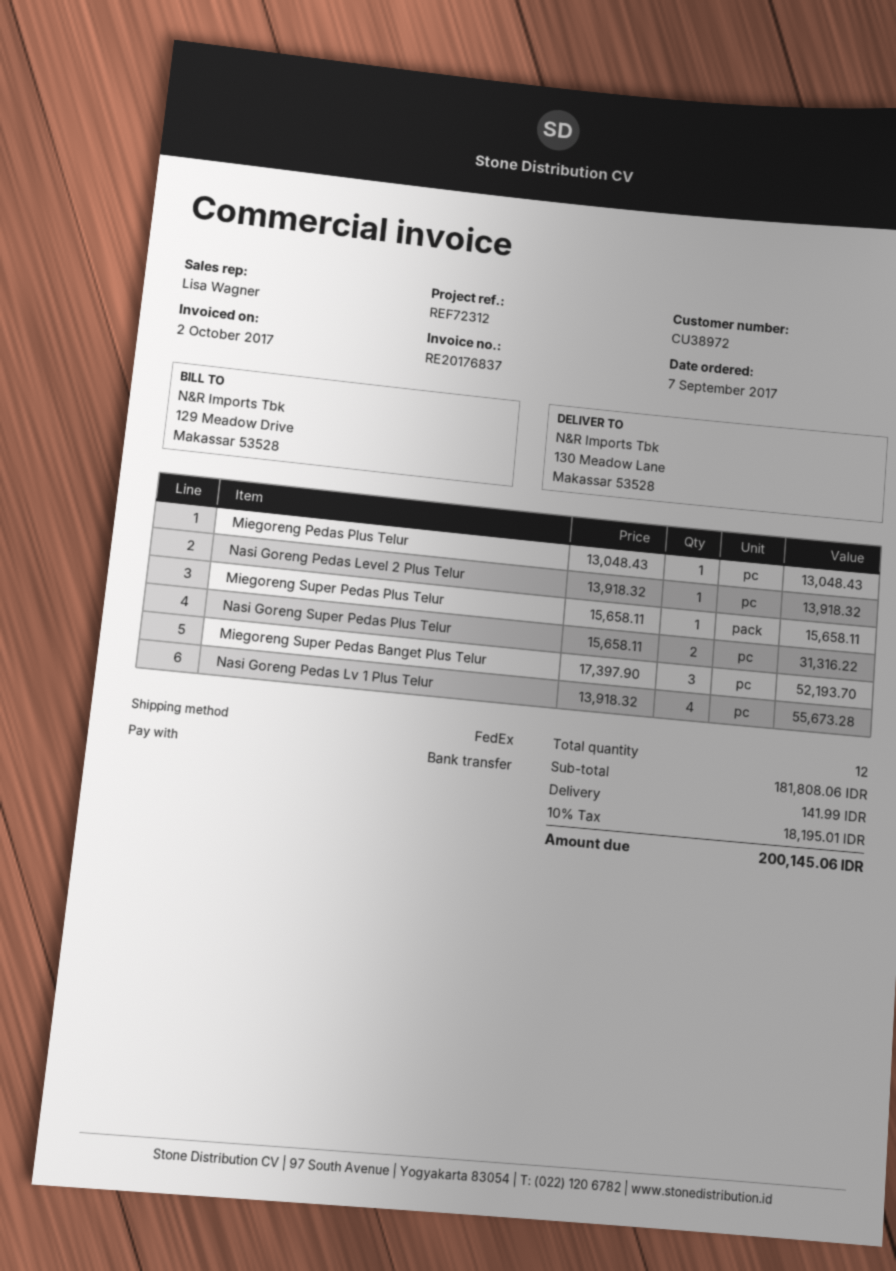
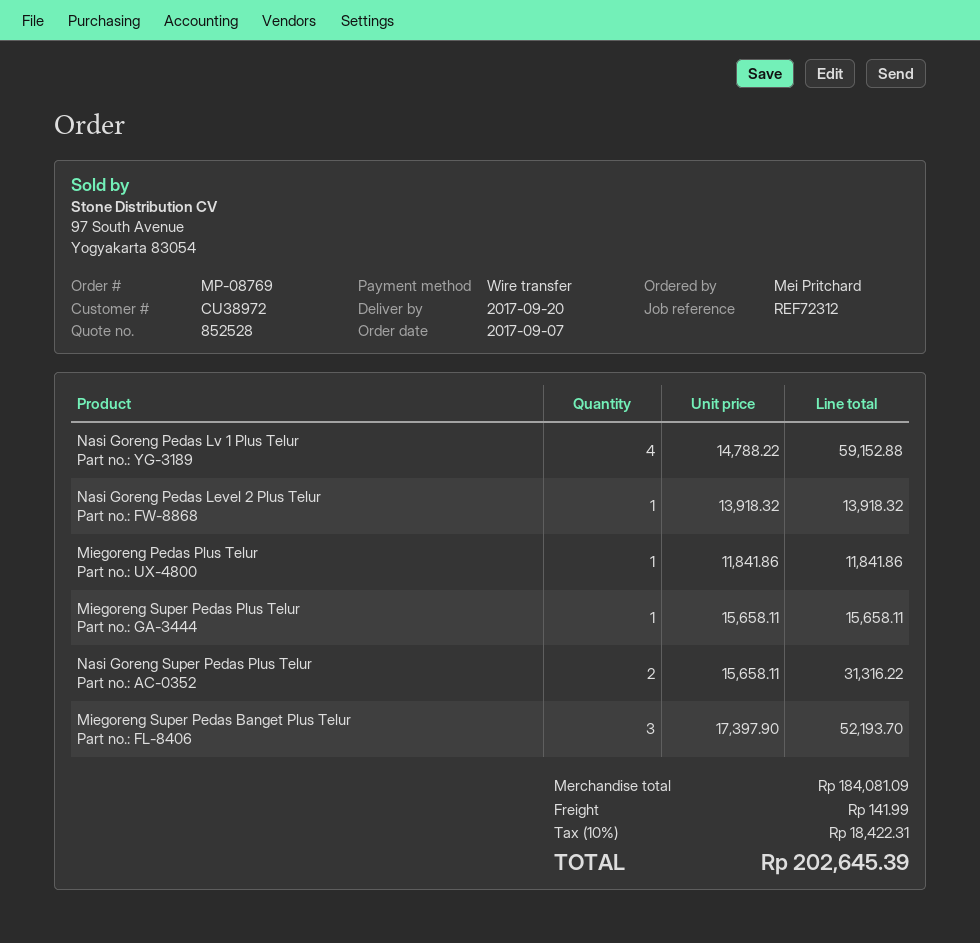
Miegoreng Pedas Plus Telur: 1 x 13048.43 = 13048.43 -> 1 x 11841.86 = 11841.86
Nasi Goreng Pedas Lv 1 Plus Telur: 4 x 13918.32 = 55673.28 -> 4 x 14788.22 = 59152.88
subtotal: 181808.06 -> 184081.09
tax: 10% = 18195.01 -> 10% = 18422.31
total: 200145.06 -> 202645.39

